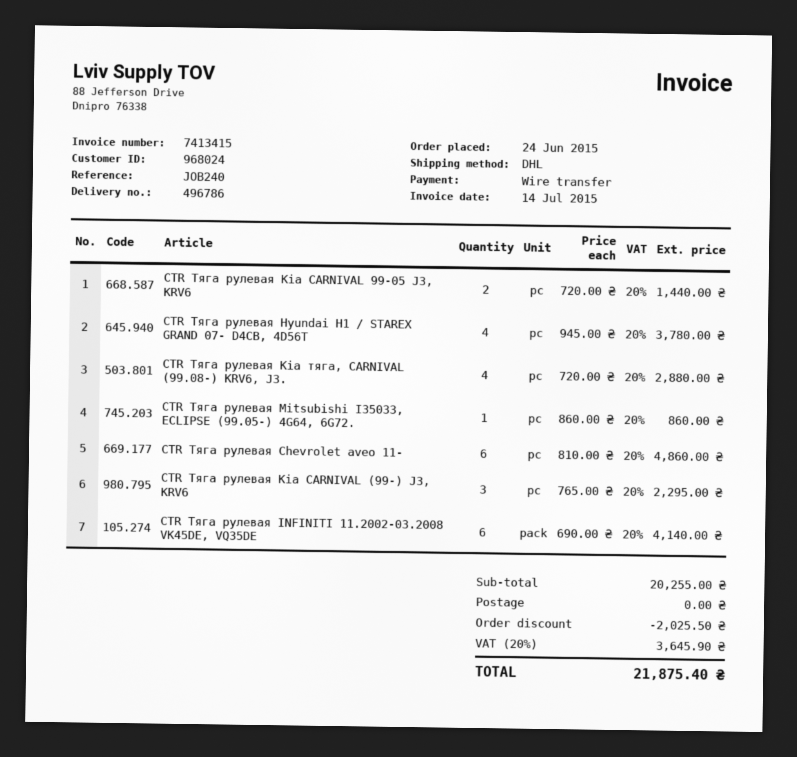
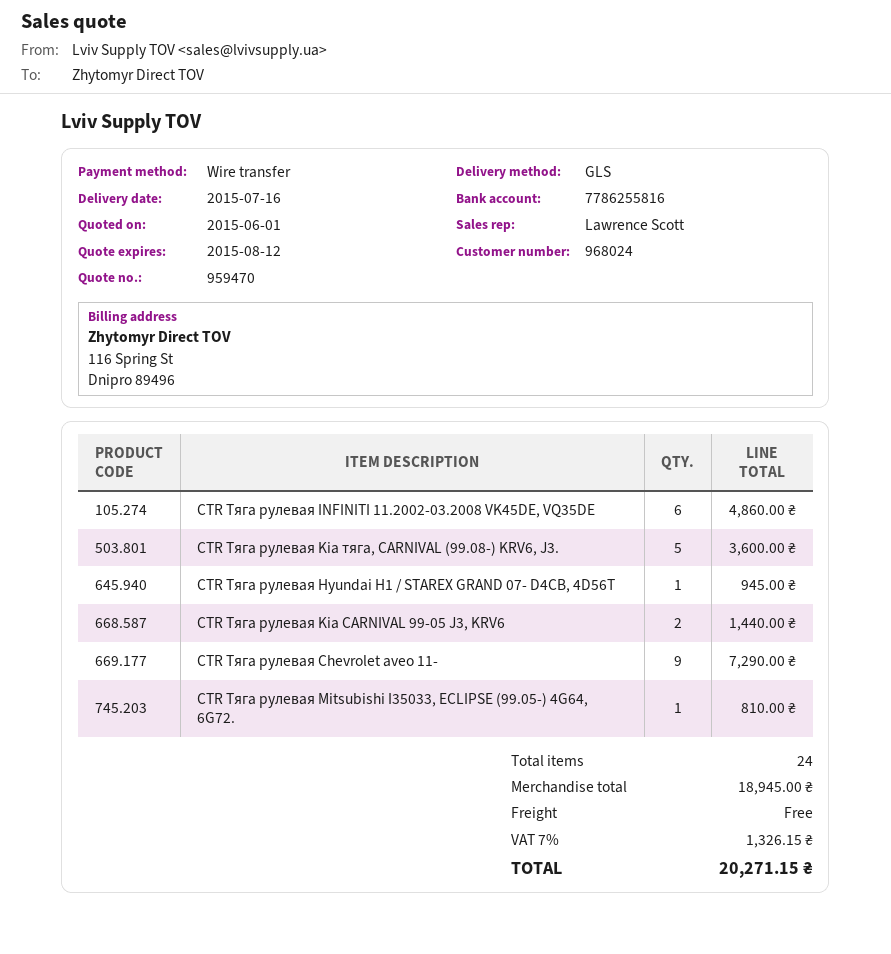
shipping method: DHL -> GLS
CTR Тяга рулевая Hyundai H1 / STAREX GRAND 07- D4CB, 4D56T: 4 for 3780.00 -> 1 for 945.00
CTR Тяга рулевая Kia тяга, CARNIVAL (99.08-) KRV6, J3.: 4 for 2880.00 -> 5 for 3600.00
CTR Тяга рулевая Mitsubishi I35033, ECLIPSE (99.05-) 4G64, 6G72.: 1 for 860.00 -> 1 for 810.00
CTR Тяга рулевая Chevrolet aveo 11-: 6 for 4860.00 -> 9 for 7290.00
CTR Тяга рулевая Kia CARNIVAL (99-) J3, KRV6: 3 for 2295.00 -> none
CTR Тяга рулевая INFINITI 11.2002-03.2008 VK45DE, VQ35DE: 6 for 4140.00 -> 6 for 4860.00
subtotal: 20255.00 -> 18945.00
discount: 2025.50 -> none
tax: 20% = 3645.90 -> 7% = 1326.15
total: 21875.40 -> 20271.15

